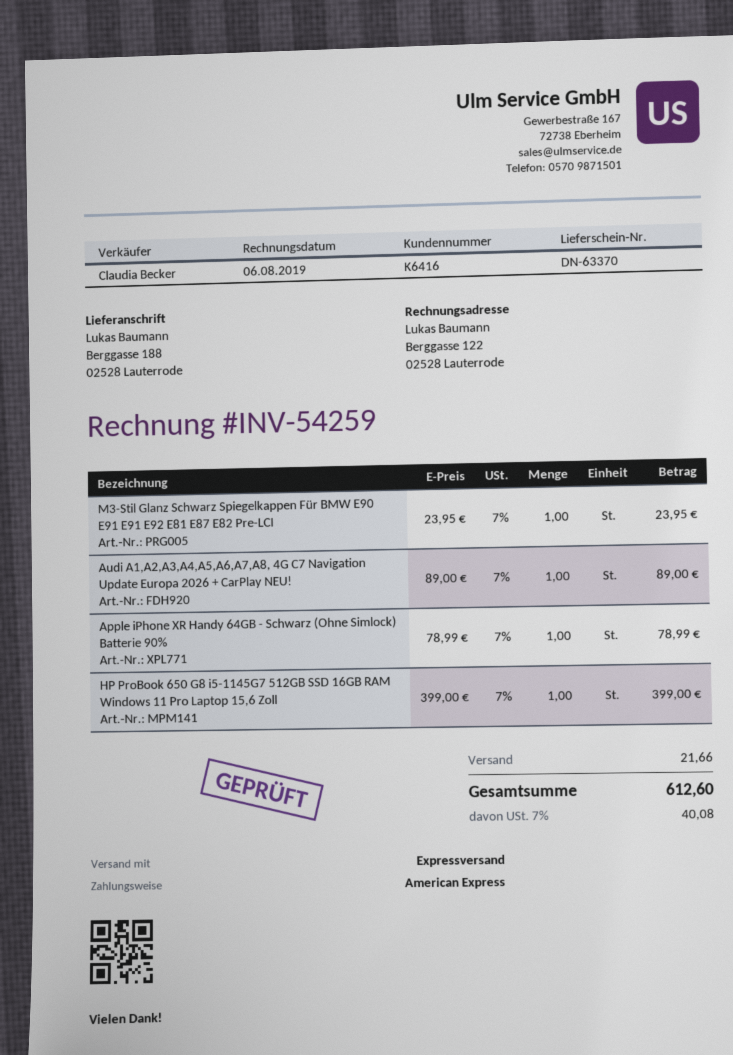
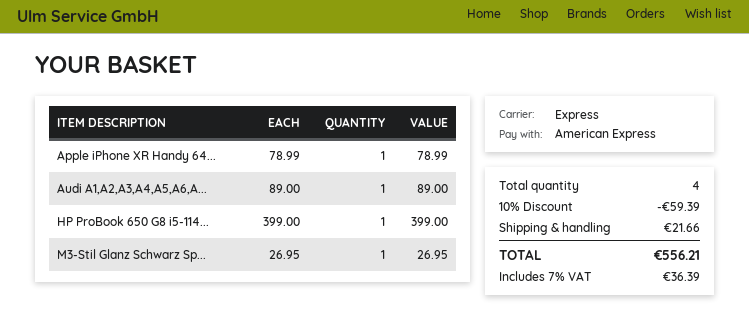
M3-Stil Glanz Schwarz Spiegelkappen Für BMW E90 E91 E91 E92 E81 E87 E82 Pre-LCI: 1 x 23.95 = 23.95 -> 1 x 26.95 = 26.95
discount: none -> 10% = 59.39
tax: 7% = 40.08 -> 7% = 36.39
total: 612.60 -> 556.21

